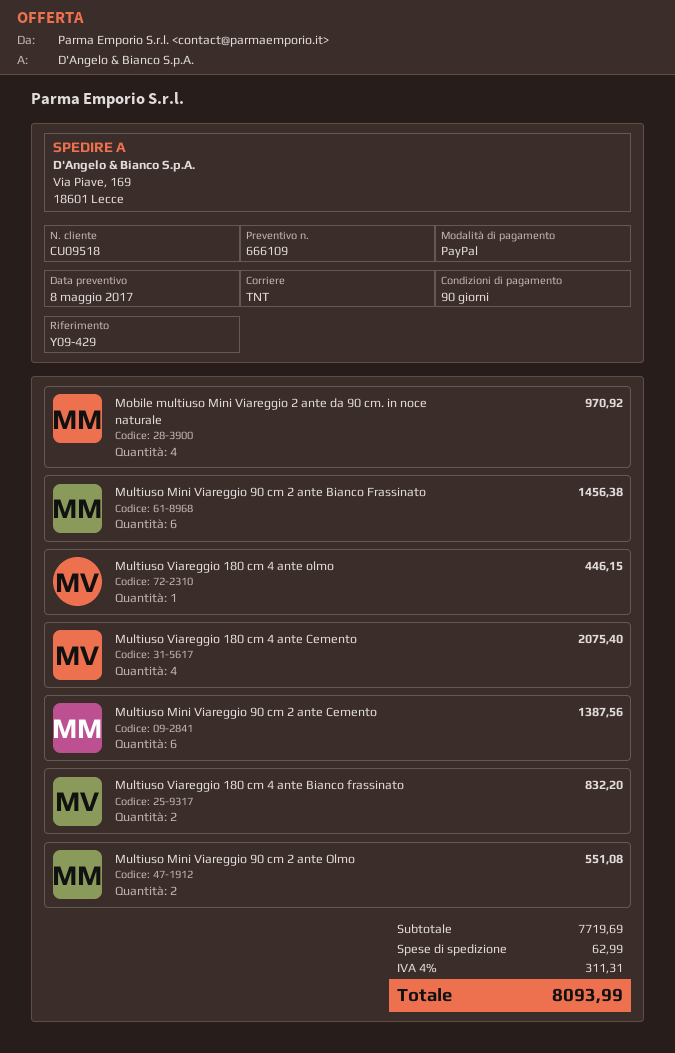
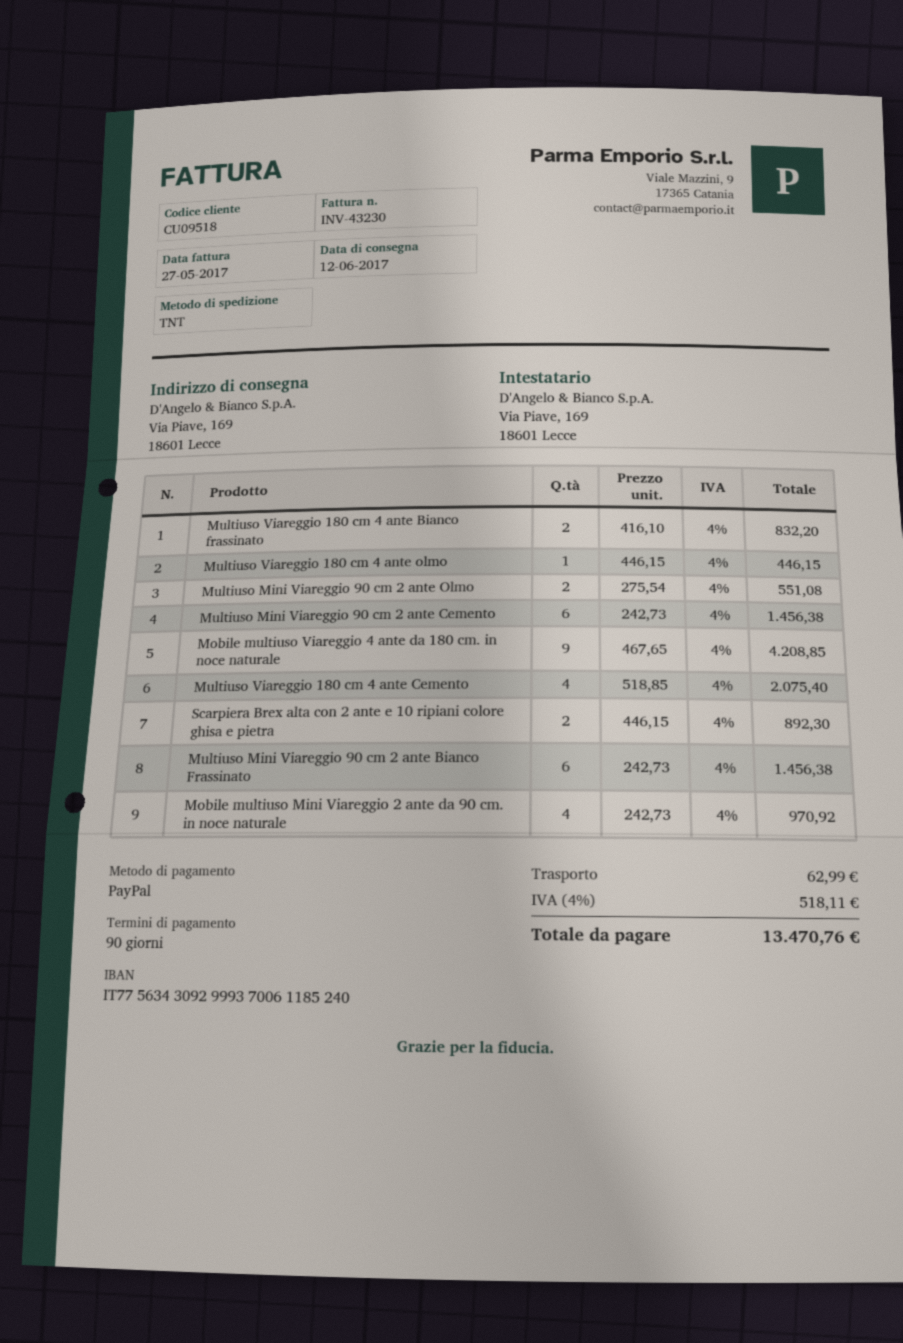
Multiuso Mini Viareggio 90 cm 2 ante Cemento: 6 for 1387.56 -> 6 for 1456.38
Mobile multiuso Viareggio 4 ante da 180 cm. in noce naturale: none -> 9 for 4208.85
Scarpiera Brex alta con 2 ante e 10 ripiani colore ghisa e pietra: none -> 2 for 892.30
tax: 4% = 311.31 -> 4% = 518.11
total: 8093.99 -> 13470.76

